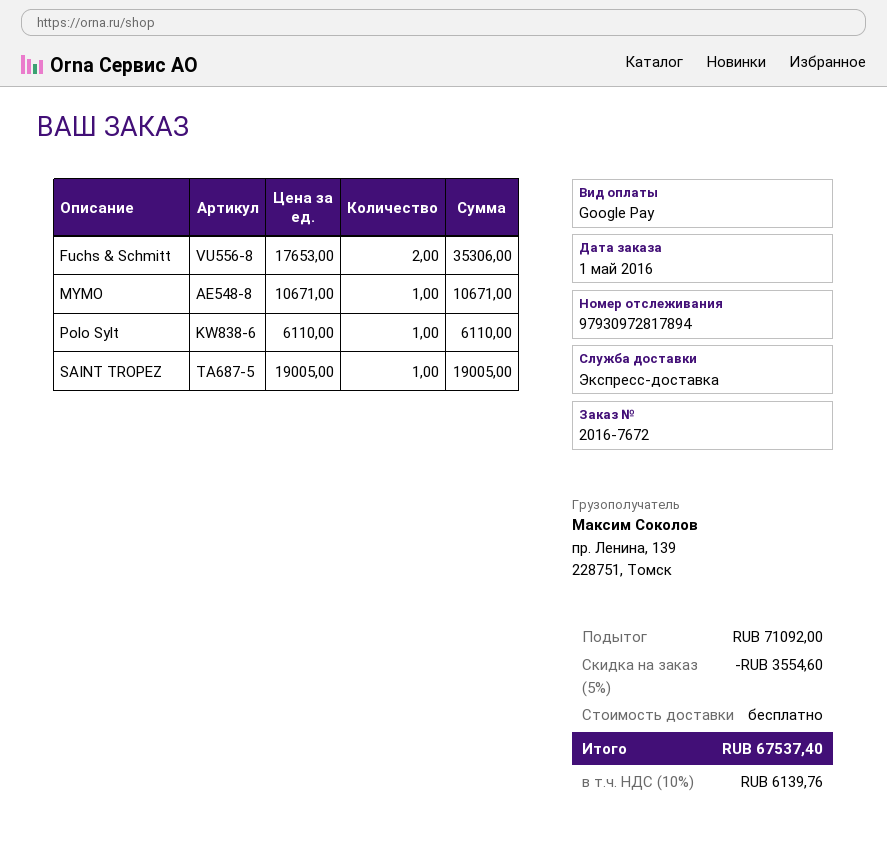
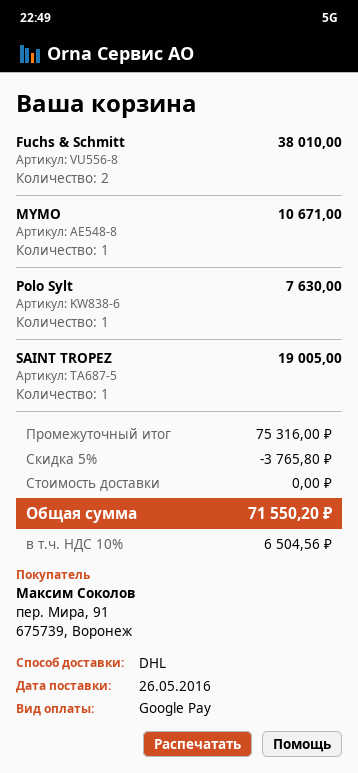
shipping method: express -> DHL
Fuchs & Schmitt: 2 for 35306.00 -> 2 for 38010.00
Polo Sylt: 1 for 6110.00 -> 1 for 7630.00
subtotal: 71092.00 -> 75316.00
discount: 5% = 3554.60 -> 5% = 3765.80
tax: 10% = 6139.76 -> 10% = 6504.56
total: 67537.40 -> 71550.20

